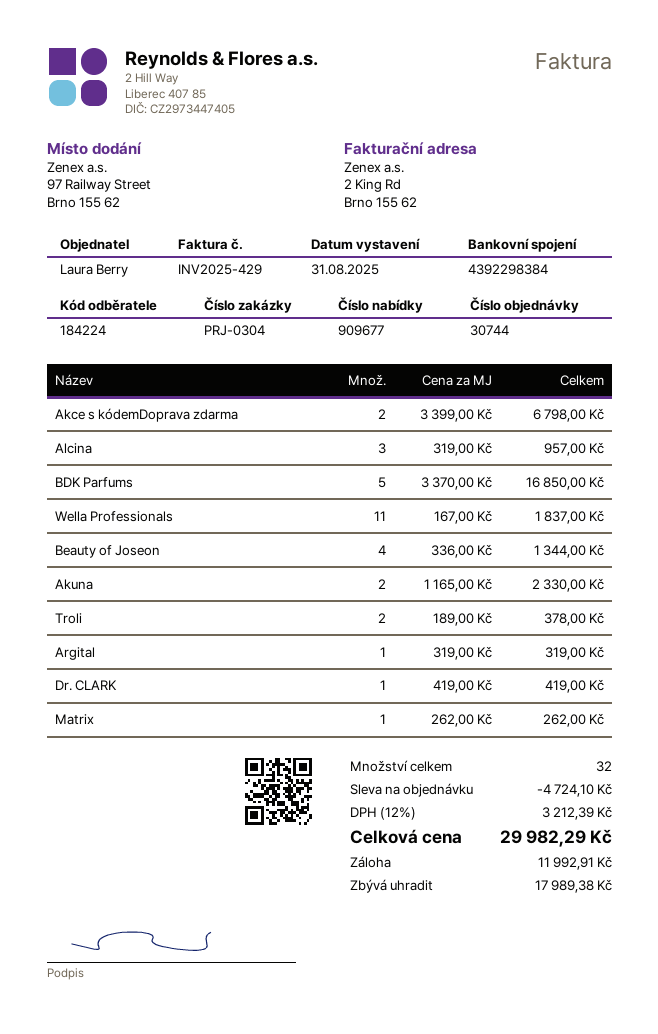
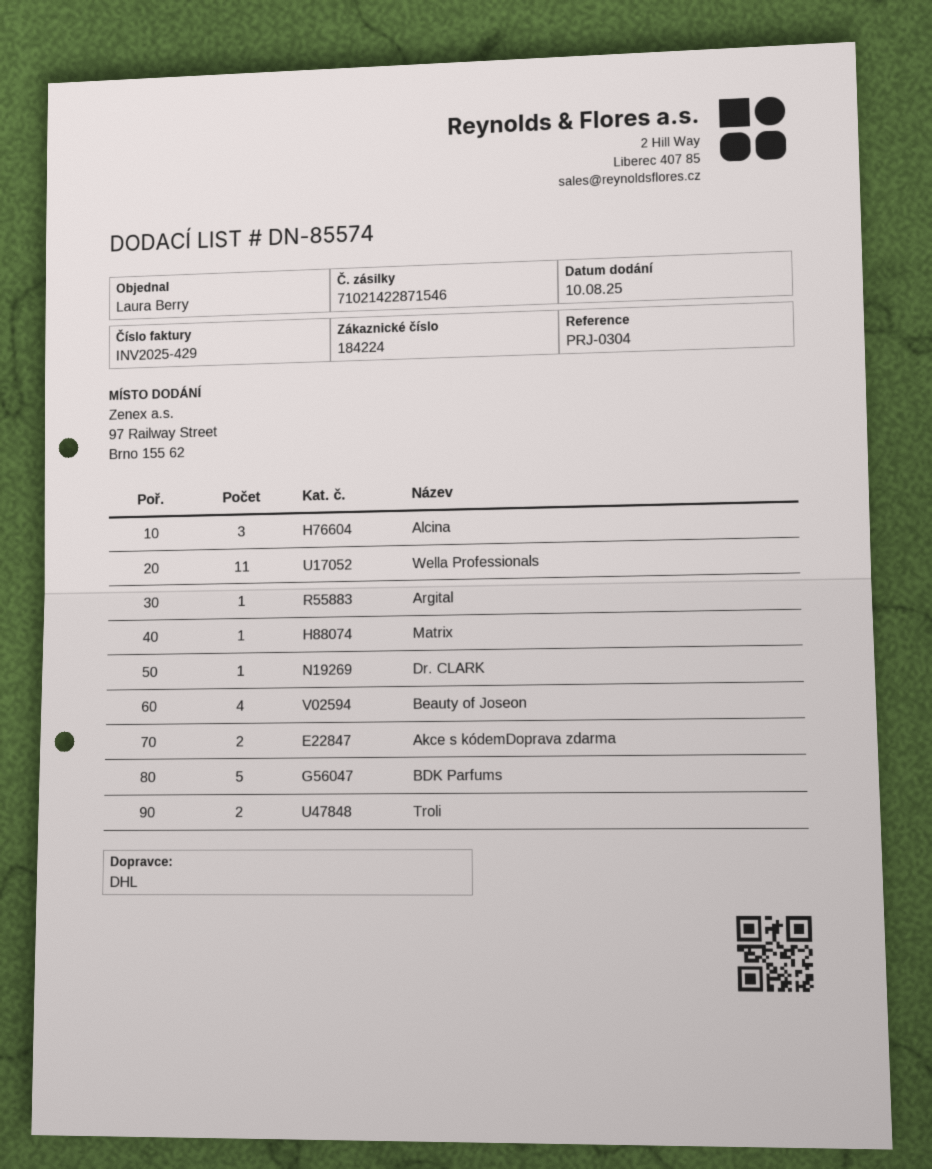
Akuna: 2 -> none

